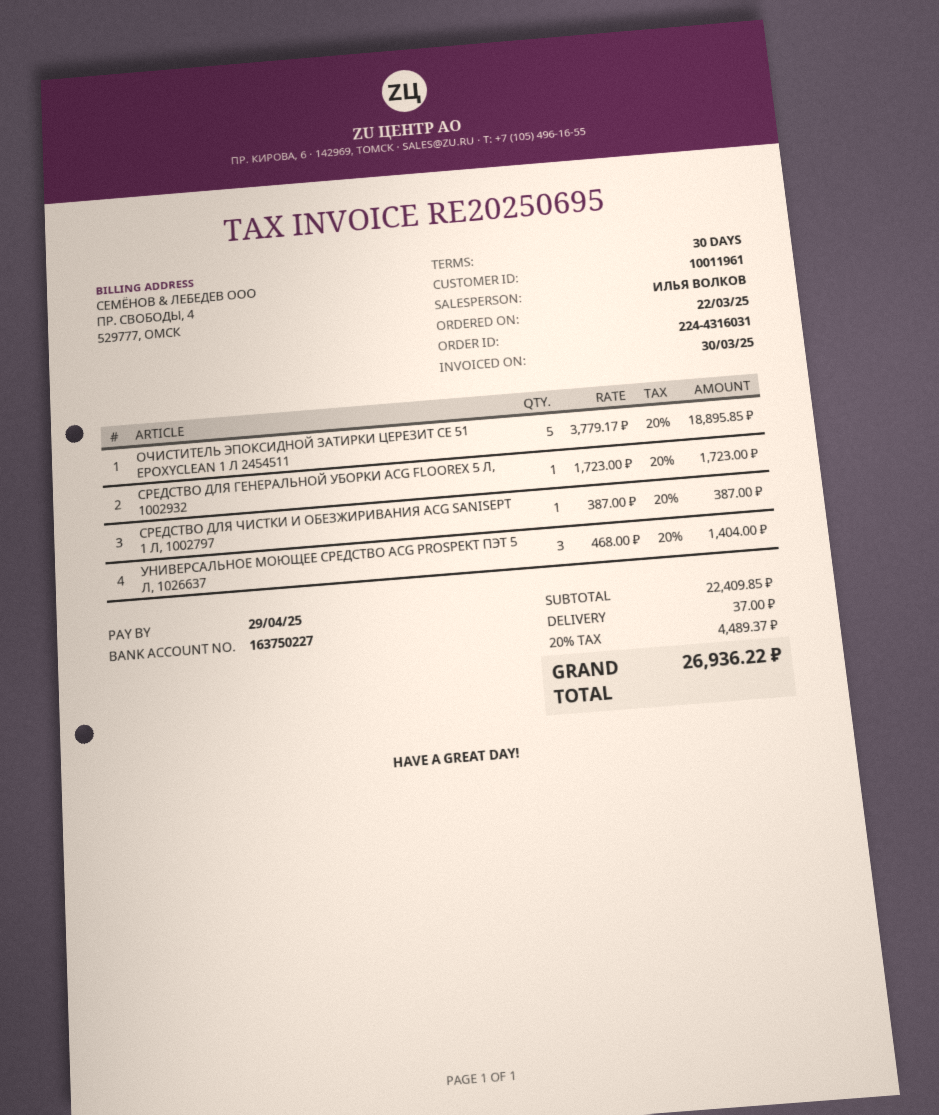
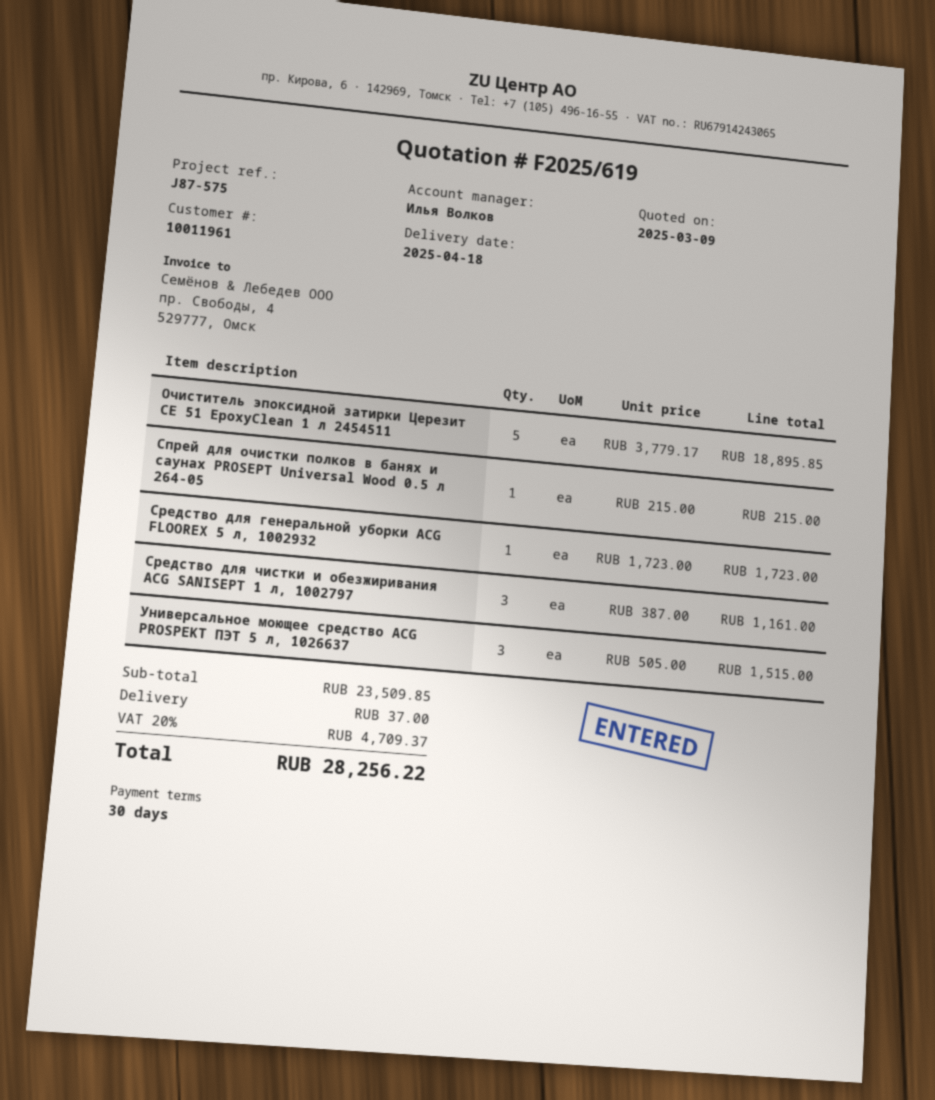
СРЕДСТВО ДЛЯ ЧИСТКИ И ОБЕЗЖИРИВАНИЯ ACG SANISEPT 1 Л, 1002797: 1 x 387.00 = 387.00 -> 3 x 387.00 = 1161.00
УНИВЕРСАЛЬНОЕ МОЮЩЕЕ СРЕДСТВО ACG PROSPEKT ПЭТ 5 Л, 1026637: 3 x 468.00 = 1404.00 -> 3 x 505.00 = 1515.00
Спрей для очистки полков в банях и саунах PROSEPT Universal Wood 0.5 л 264-05: none -> 1 x 215.00 = 215.00
subtotal: 22409.85 -> 23509.85
tax: 20% = 4489.37 -> 20% = 4709.37
total: 26936.22 -> 28256.22

